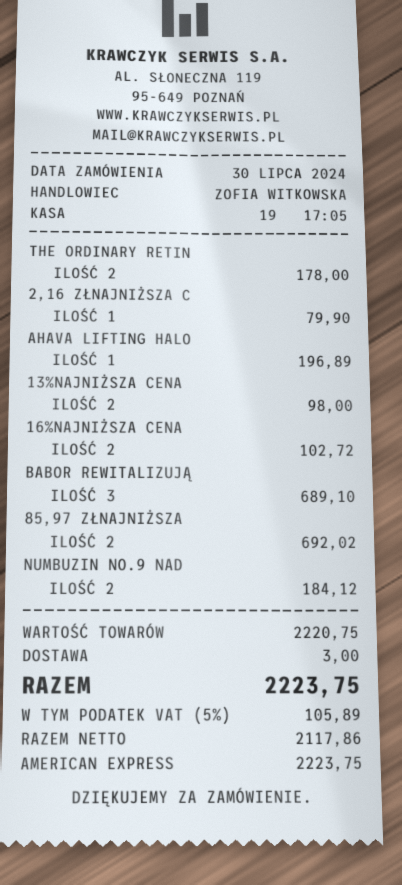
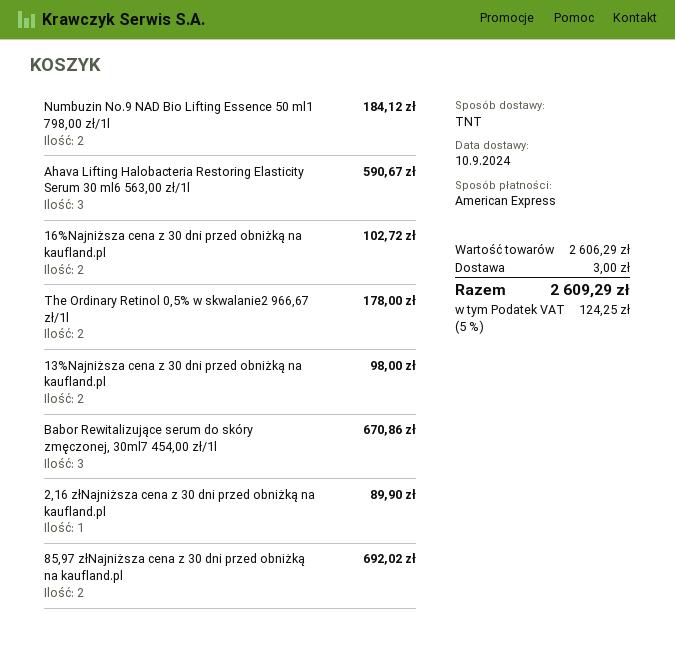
2,16 ZŁNAJNIŻSZA C: 1 for 79.90 -> 1 for 89.90
AHAVA LIFTING HALO: 1 for 196.89 -> 3 for 590.67
BABOR REWITALIZUJĄ: 3 for 689.10 -> 3 for 670.86
subtotal: 2220.75 -> 2606.29
tax: 5% = 105.89 -> 5% = 124.25
total: 2223.75 -> 2609.29

